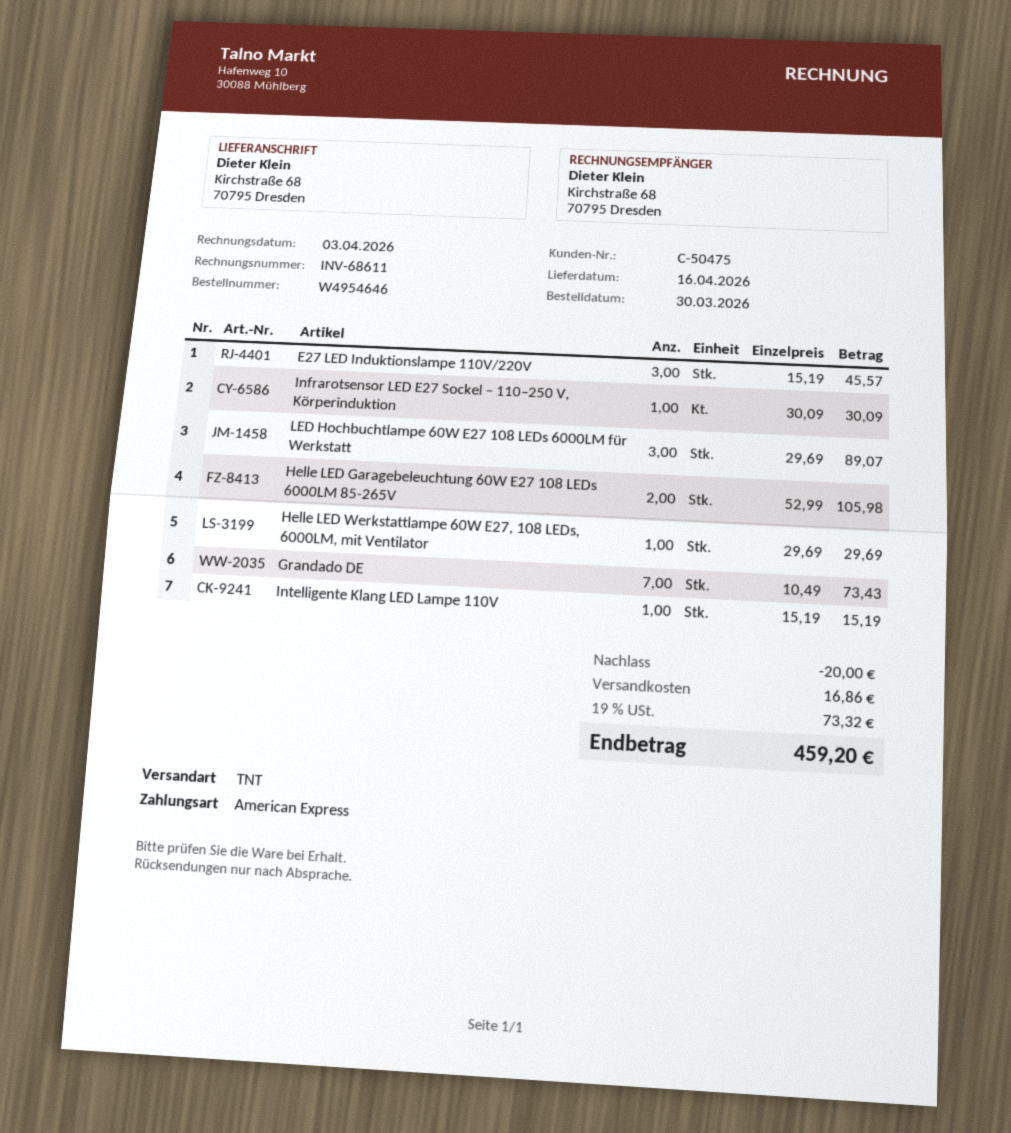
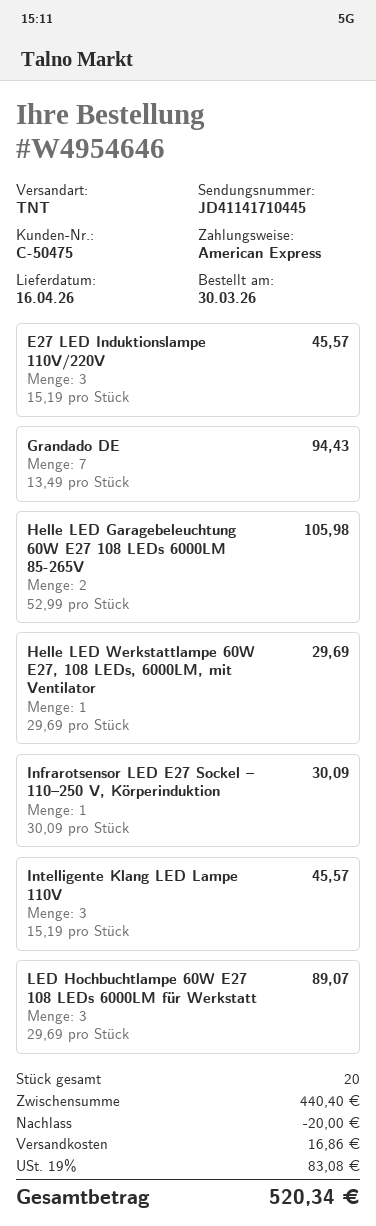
Grandado DE: 7 x 10.49 = 73.43 -> 7 x 13.49 = 94.43
Intelligente Klang LED Lampe 110V: 1 x 15.19 = 15.19 -> 3 x 15.19 = 45.57
tax: 19% = 73.32 -> 19% = 83.08
total: 459.20 -> 520.34

